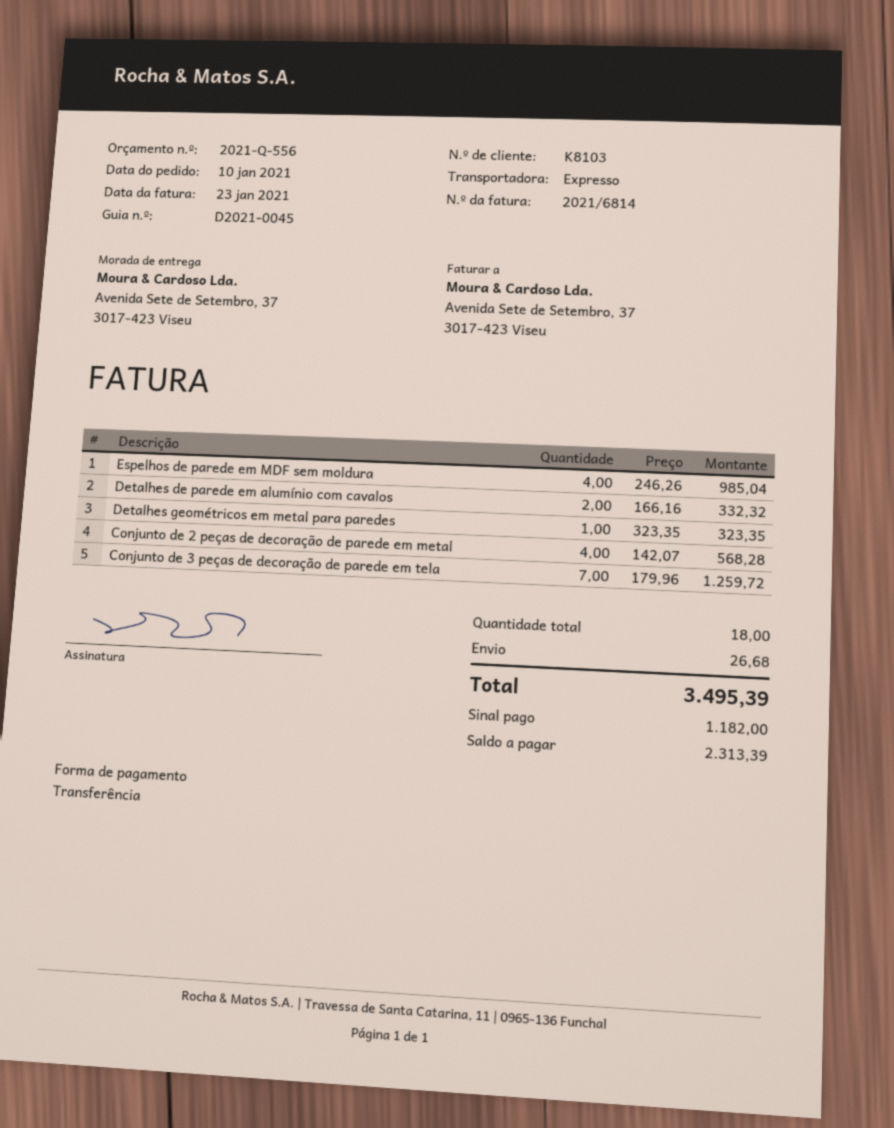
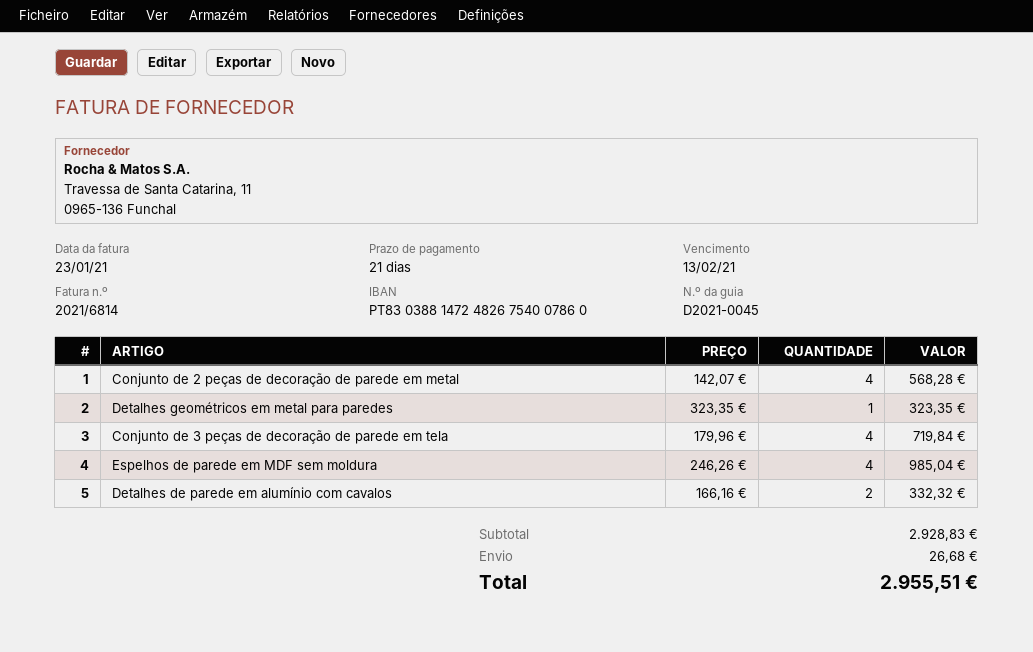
Conjunto de 3 peças de decoração de parede em tela: 7 x 179.96 = 1259.72 -> 4 x 179.96 = 719.84
total: 3495.39 -> 2955.51

